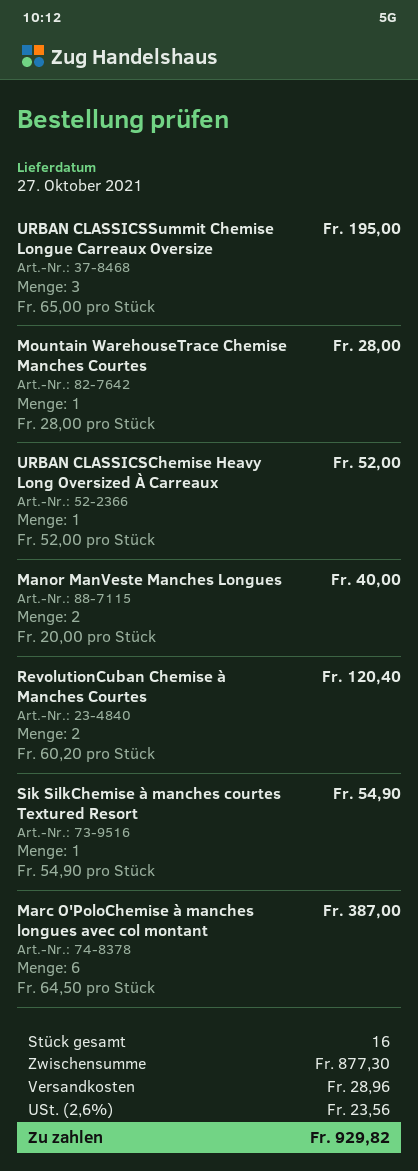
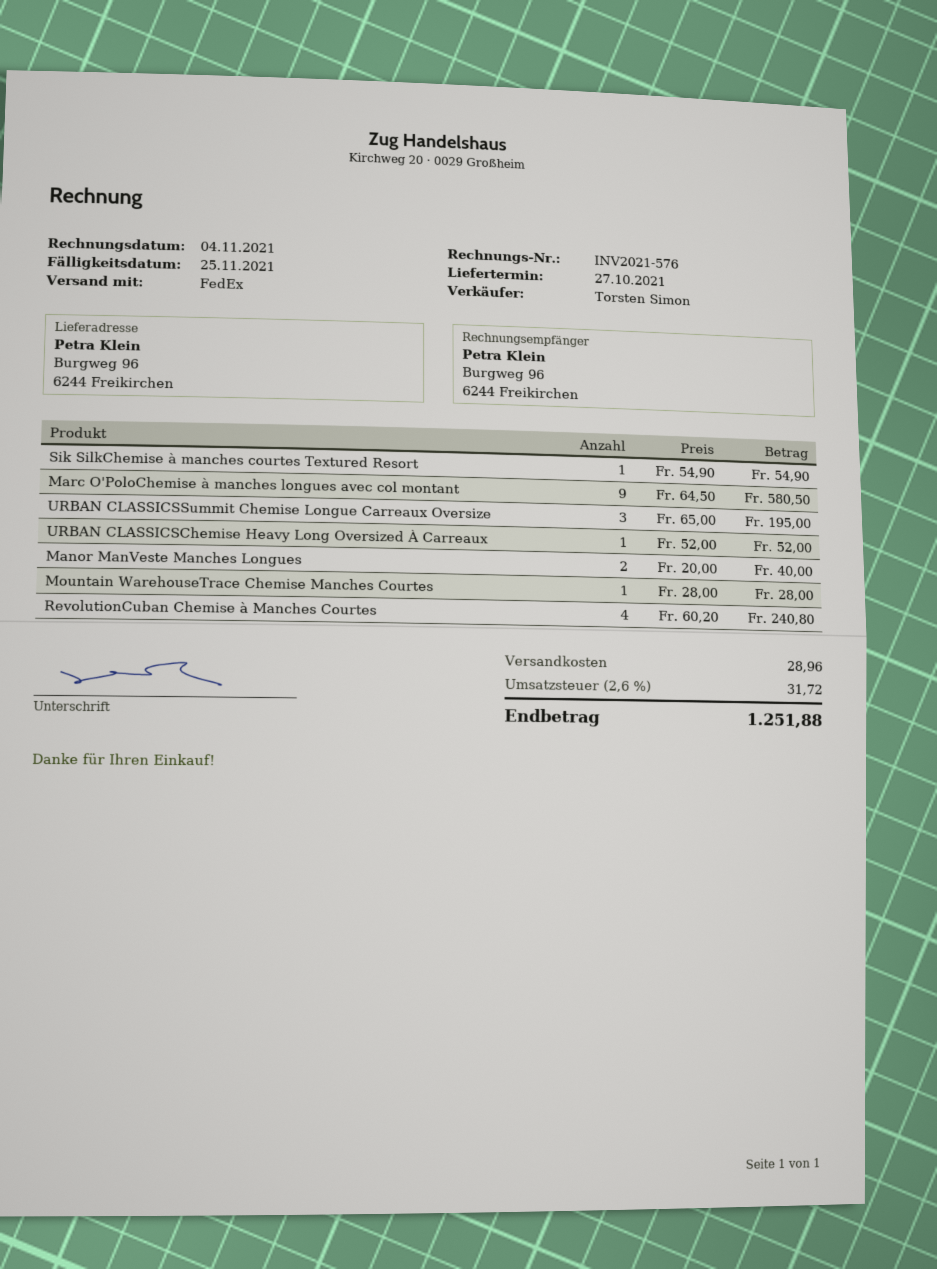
RevolutionCuban Chemise à Manches Courtes: 2 x 60.20 = 120.40 -> 4 x 60.20 = 240.80
Marc O'PoloChemise à manches longues avec col montant: 6 x 64.50 = 387.00 -> 9 x 64.50 = 580.50
tax: 2.6% = 23.56 -> 2.6% = 31.72
total: 929.82 -> 1251.88

